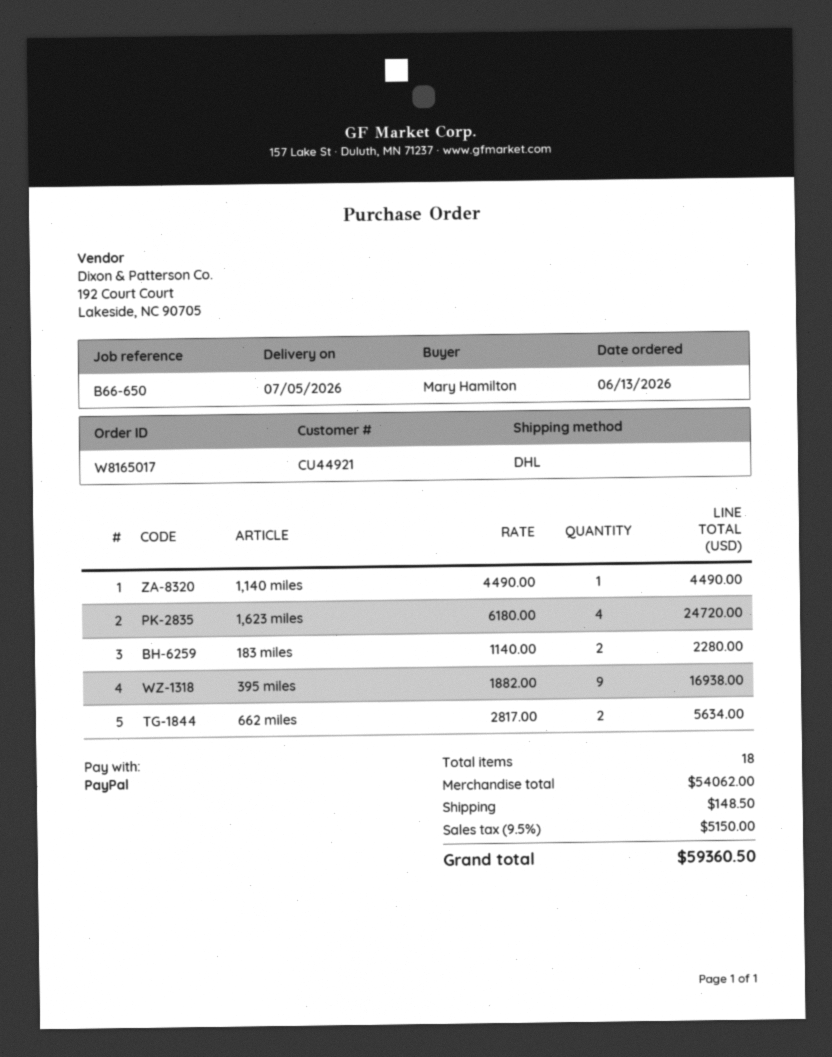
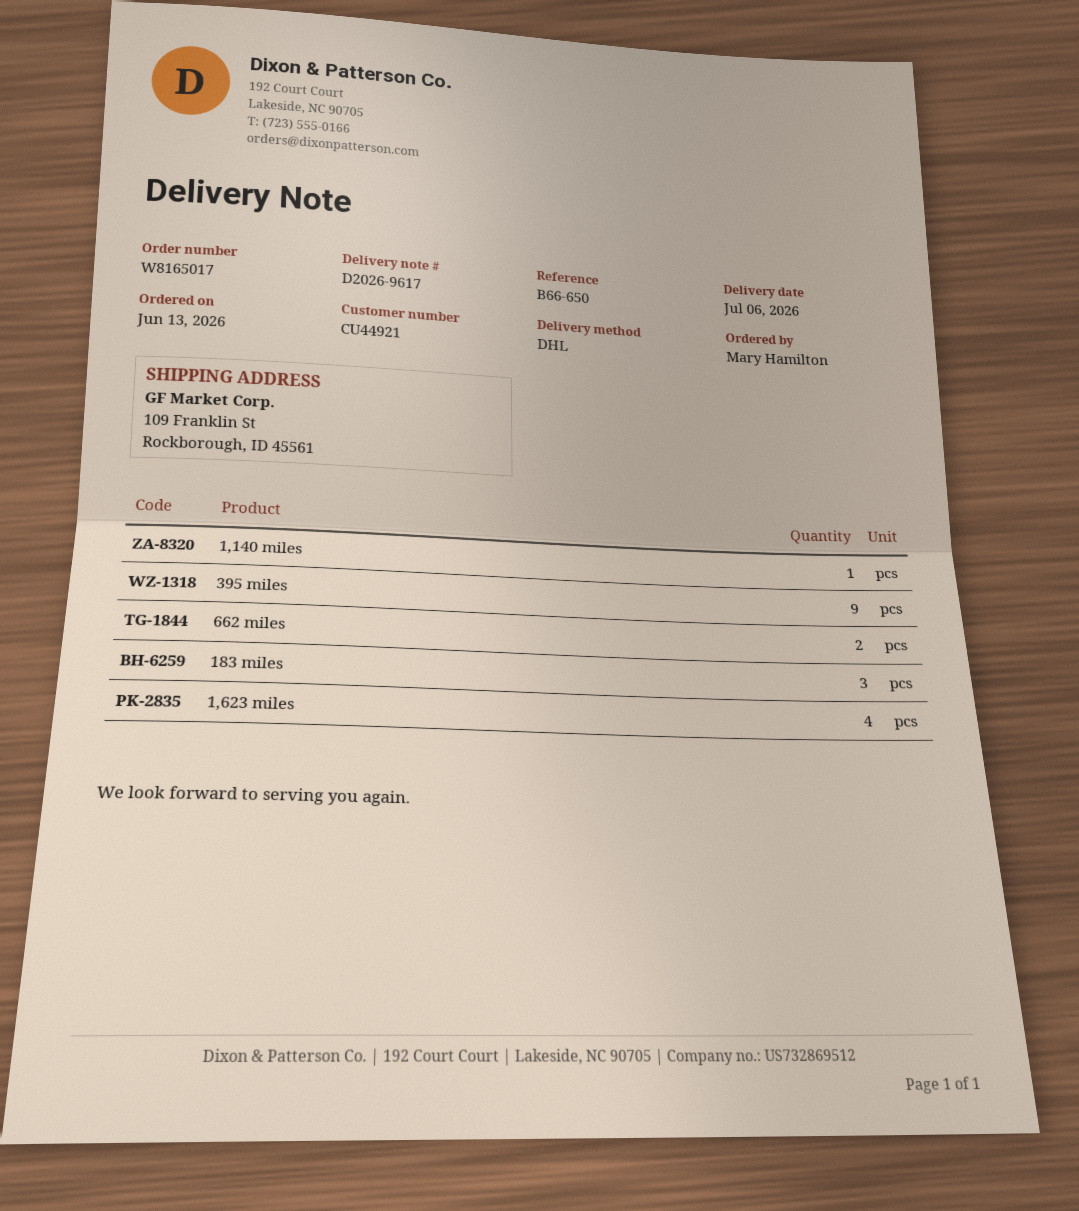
delivery date: 2026-07-05 -> 2026-07-06
183 miles: 2 -> 3

